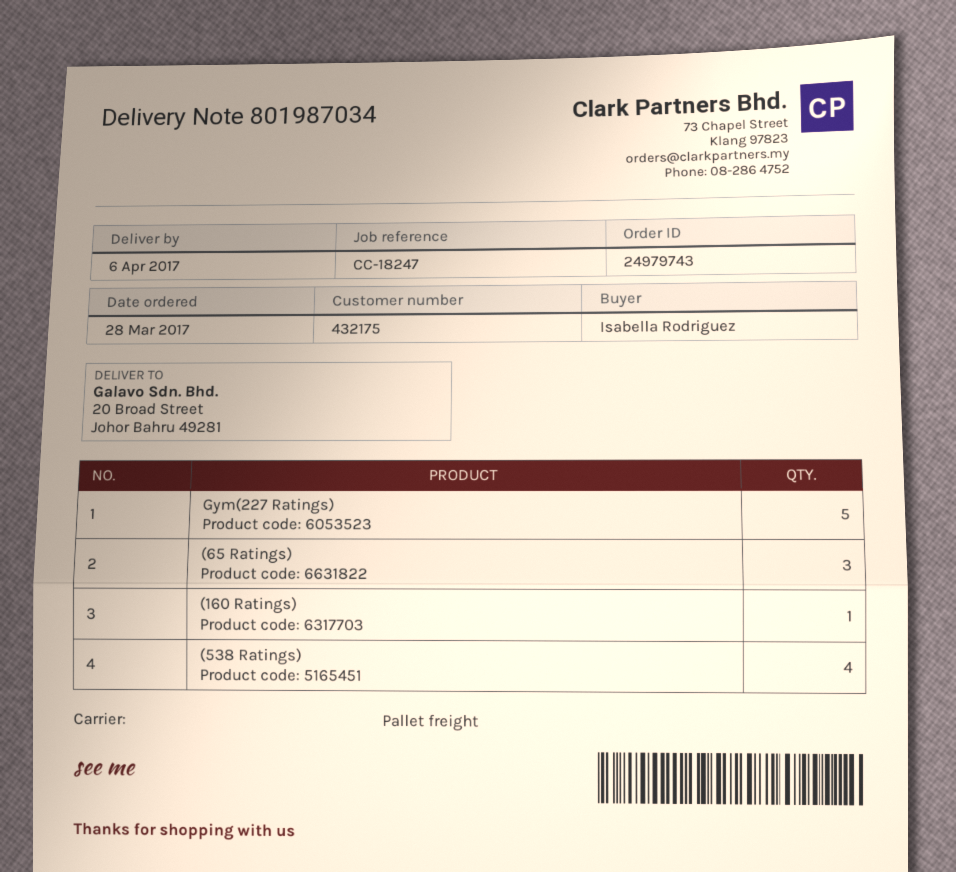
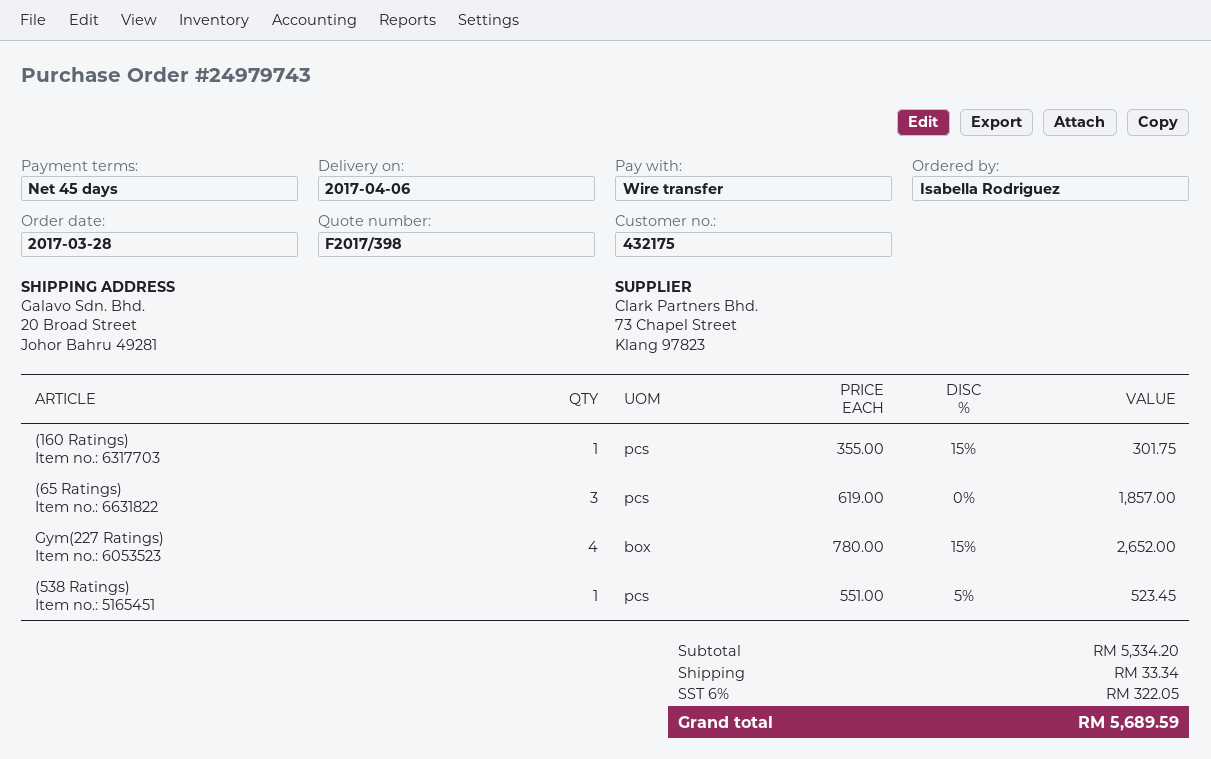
Gym(227 Ratings): 5 -> 4
(538 Ratings): 4 -> 1

